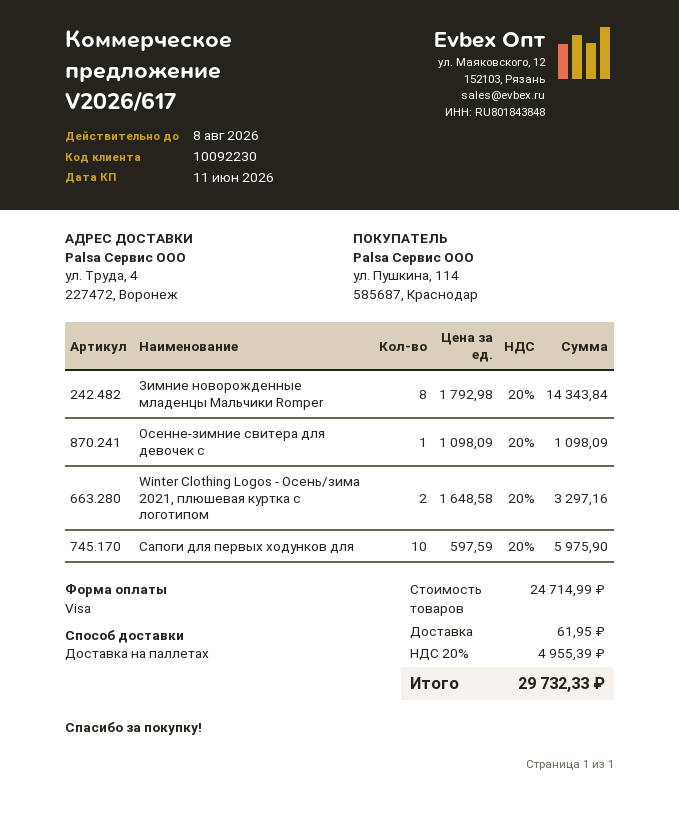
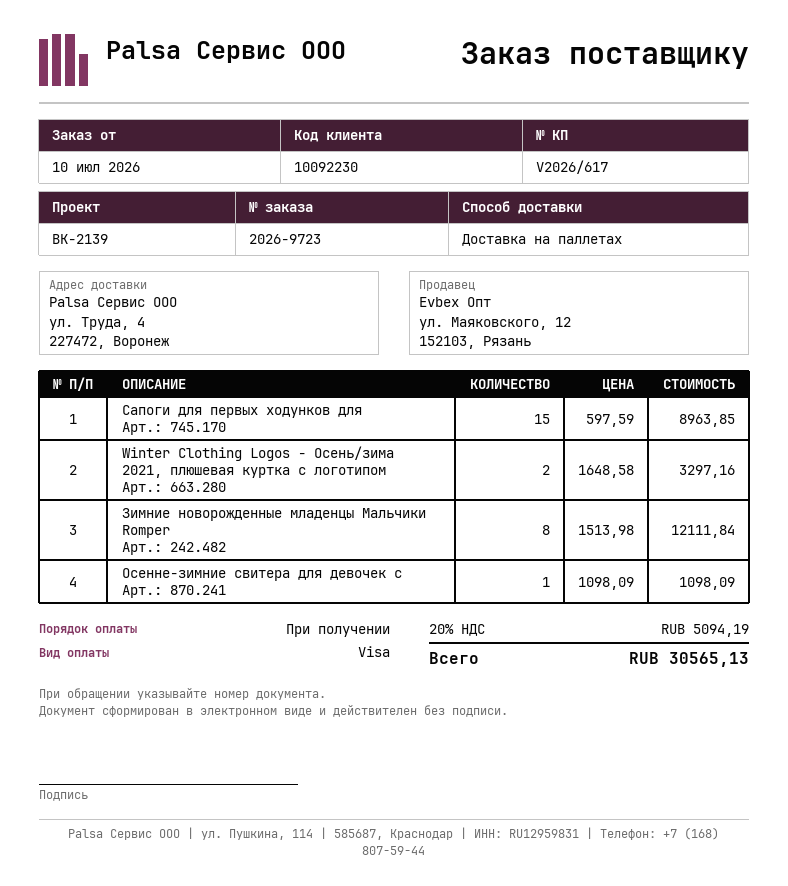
Зимние новорожденные младенцы Мальчики Romper: 8 x 1792.98 = 14343.84 -> 8 x 1513.98 = 12111.84
Сапоги для первых ходунков для: 10 x 597.59 = 5975.90 -> 15 x 597.59 = 8963.85
shipping: 61.95 -> none
tax: 20% = 4955.39 -> 20% = 5094.19
total: 29732.33 -> 30565.13

